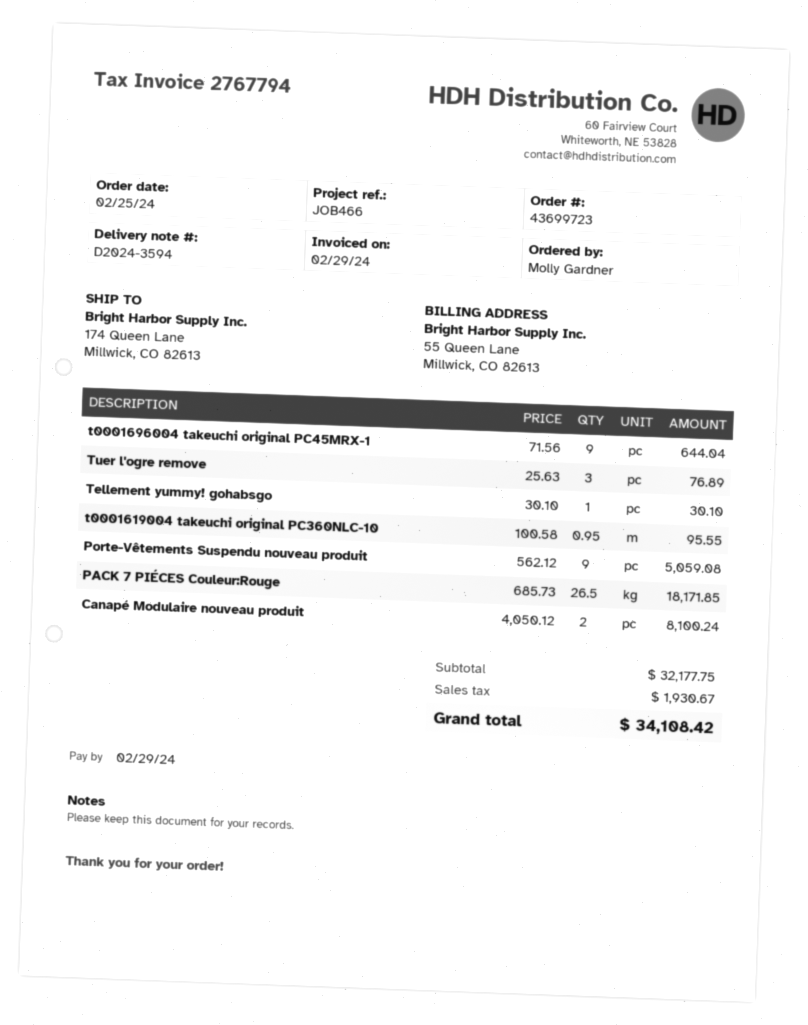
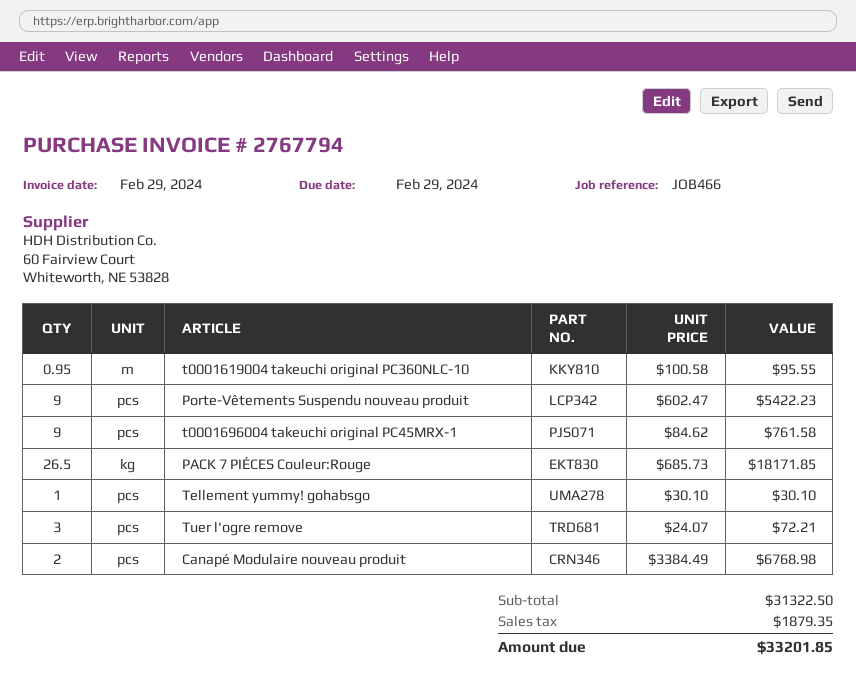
t0001696004 takeuchi original PC45MRX-1: 9 x 71.56 = 644.04 -> 9 x 84.62 = 761.58
Tuer l'ogre remove: 3 x 25.63 = 76.89 -> 3 x 24.07 = 72.21
Porte-Vêtements Suspendu nouveau produit: 9 x 562.12 = 5059.08 -> 9 x 602.47 = 5422.23
Canapé Modulaire nouveau produit: 2 x 4050.12 = 8100.24 -> 2 x 3384.49 = 6768.98
subtotal: 32177.75 -> 31322.50
tax: 1930.67 -> 1879.35
total: 34108.42 -> 33201.85

